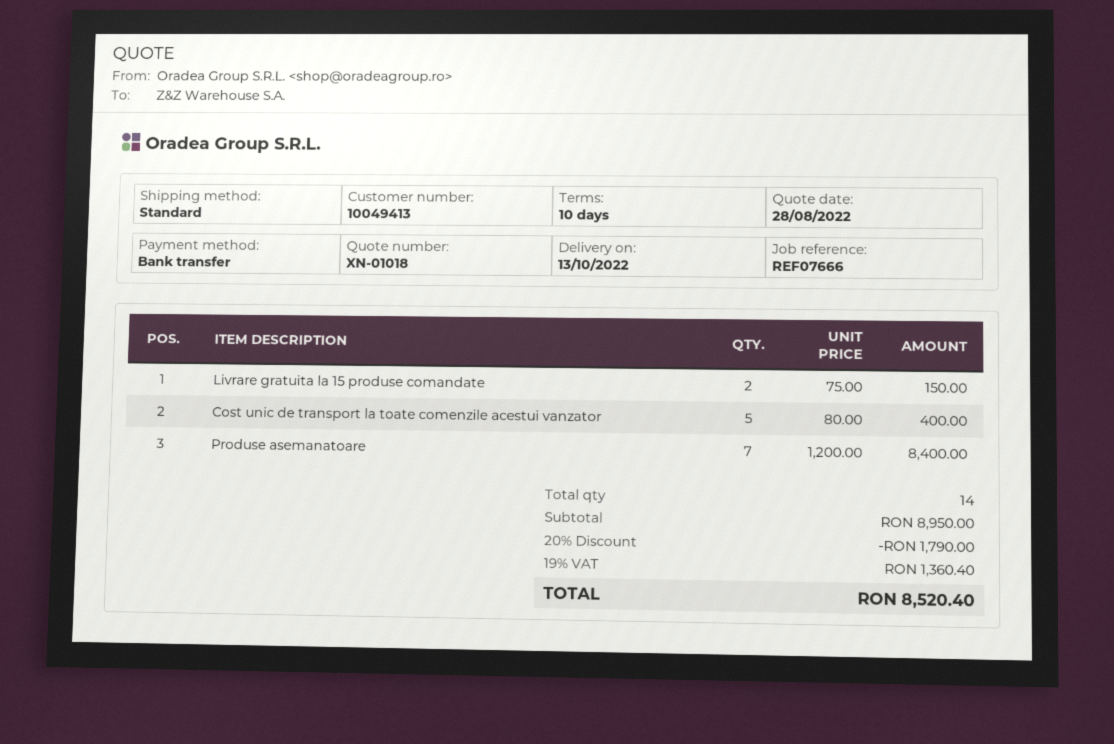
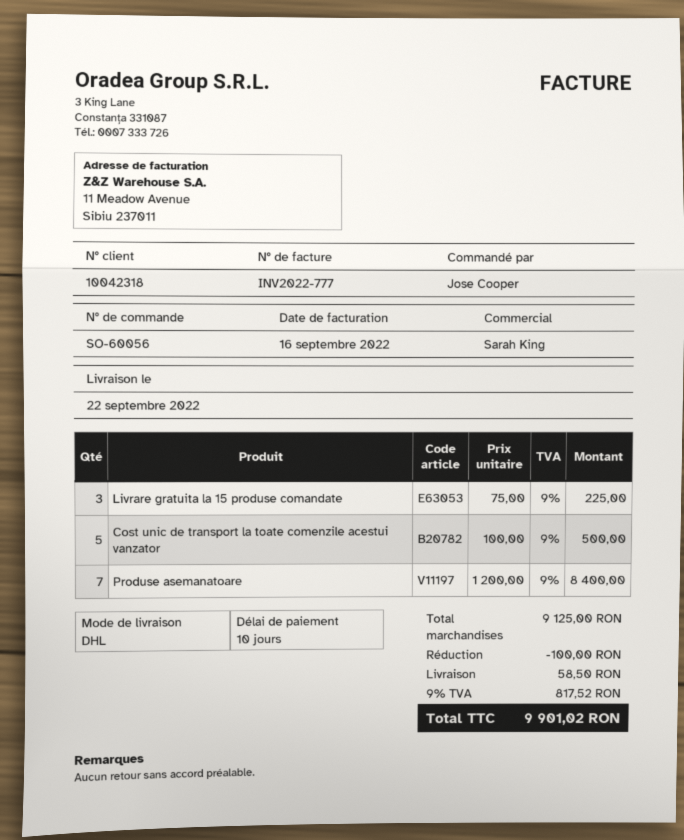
delivery date: 2022-10-13 -> 2022-09-22
customer number: 10049413 -> 10042318
shipping method: standard -> DHL
Livrare gratuita la 15 produse comandate: 2 x 75.00 = 150.00 -> 3 x 75.00 = 225.00
Cost unic de transport la toate comenzile acestui vanzator: 5 x 80.00 = 400.00 -> 5 x 100.00 = 500.00
subtotal: 8950.00 -> 9125.00
discount: 1790.00 -> 100.00
shipping: none -> 58.50
tax: 19% = 1360.40 -> 9% = 817.52
total: 8520.40 -> 9901.02

